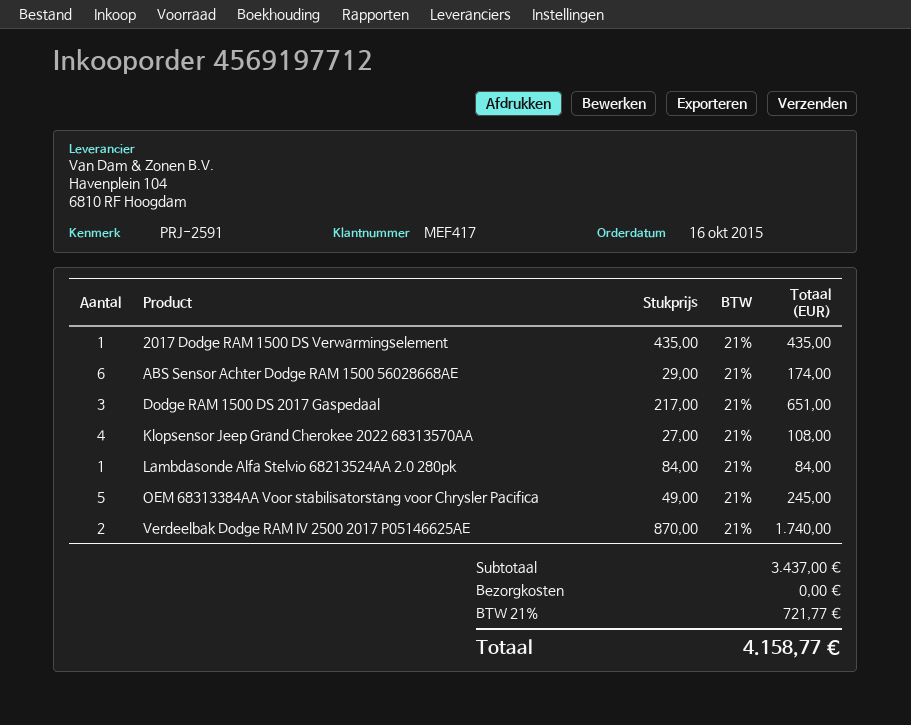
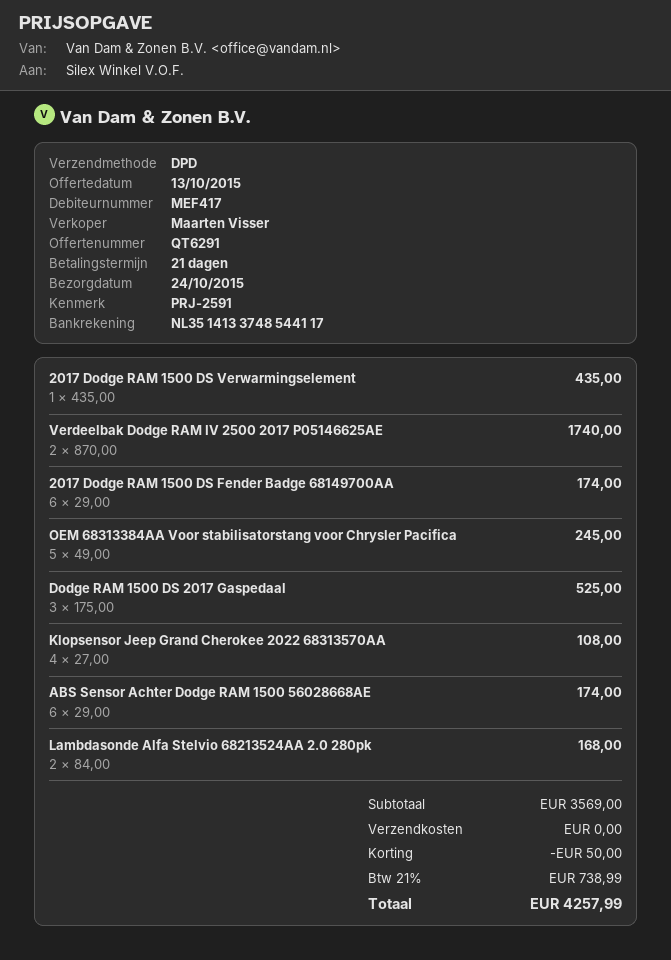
Dodge RAM 1500 DS 2017 Gaspedaal: 3 x 217.00 = 651.00 -> 3 x 175.00 = 525.00
Lambdasonde Alfa Stelvio 68213524AA 2.0 280pk: 1 x 84.00 = 84.00 -> 2 x 84.00 = 168.00
2017 Dodge RAM 1500 DS Fender Badge 68149700AA: none -> 6 x 29.00 = 174.00
subtotal: 3437.00 -> 3569.00
discount: none -> 50.00
tax: 21% = 721.77 -> 21% = 738.99
total: 4158.77 -> 4257.99

